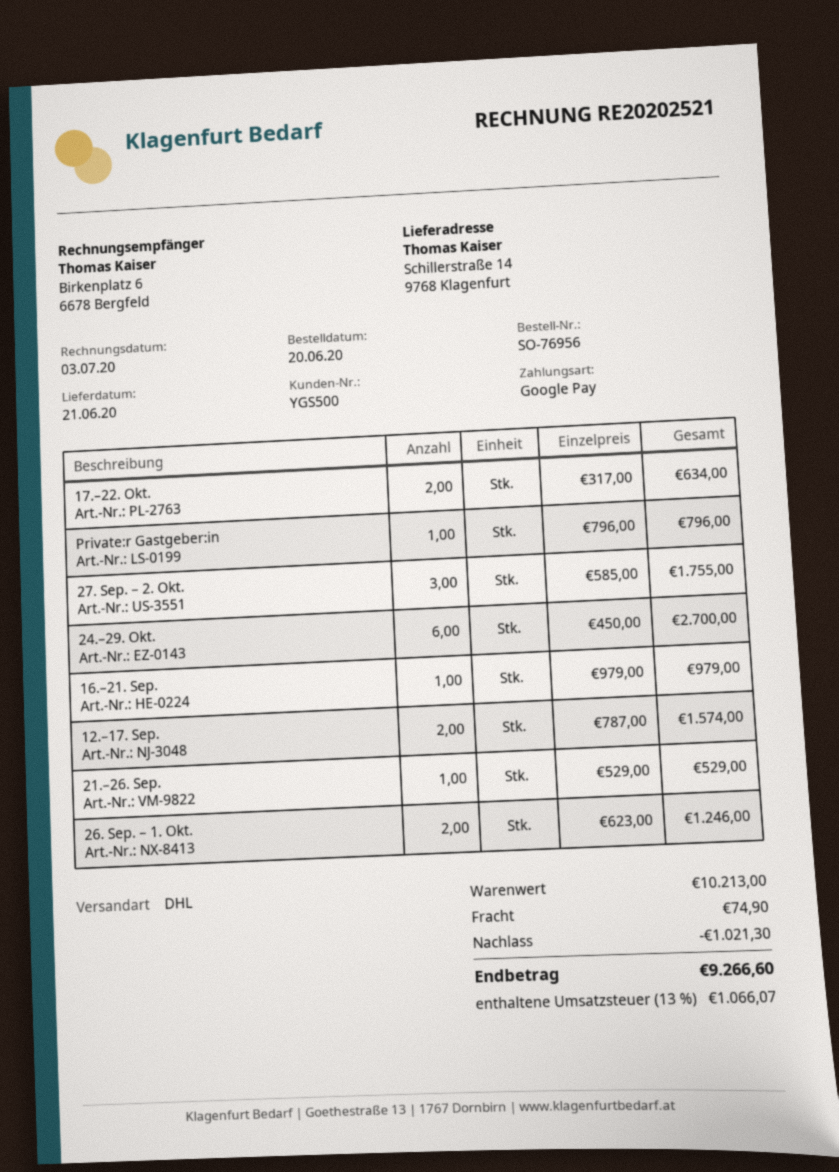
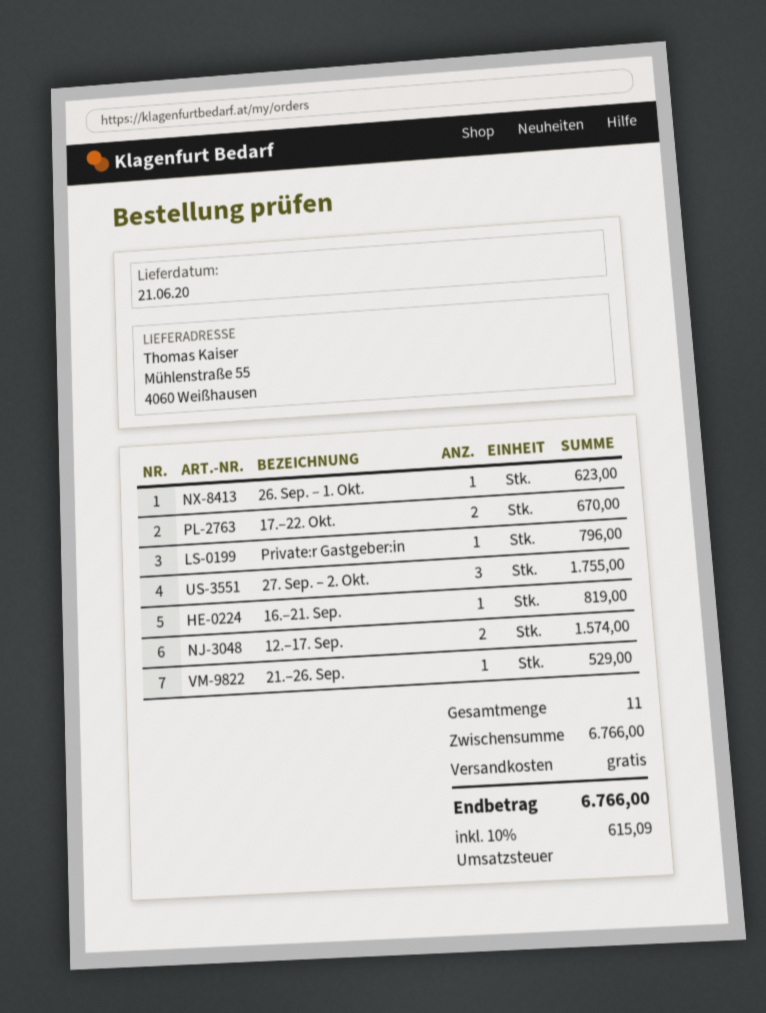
ship to: Schillerstraße 14, 9768 Klagenfurt -> Mühlenstraße 55, 4060 Weißhausen
17.–22. Okt.: 2 for 634.00 -> 2 for 670.00
24.–29. Okt.: 6 for 2700.00 -> none
16.–21. Sep.: 1 for 979.00 -> 1 for 819.00
26. Sep. – 1. Okt.: 2 for 1246.00 -> 1 for 623.00
subtotal: 10213.00 -> 6766.00
discount: 1021.30 -> none
shipping: 74.90 -> 0.00
tax: 13% = 1066.07 -> 10% = 615.09
total: 9266.60 -> 6766.00

